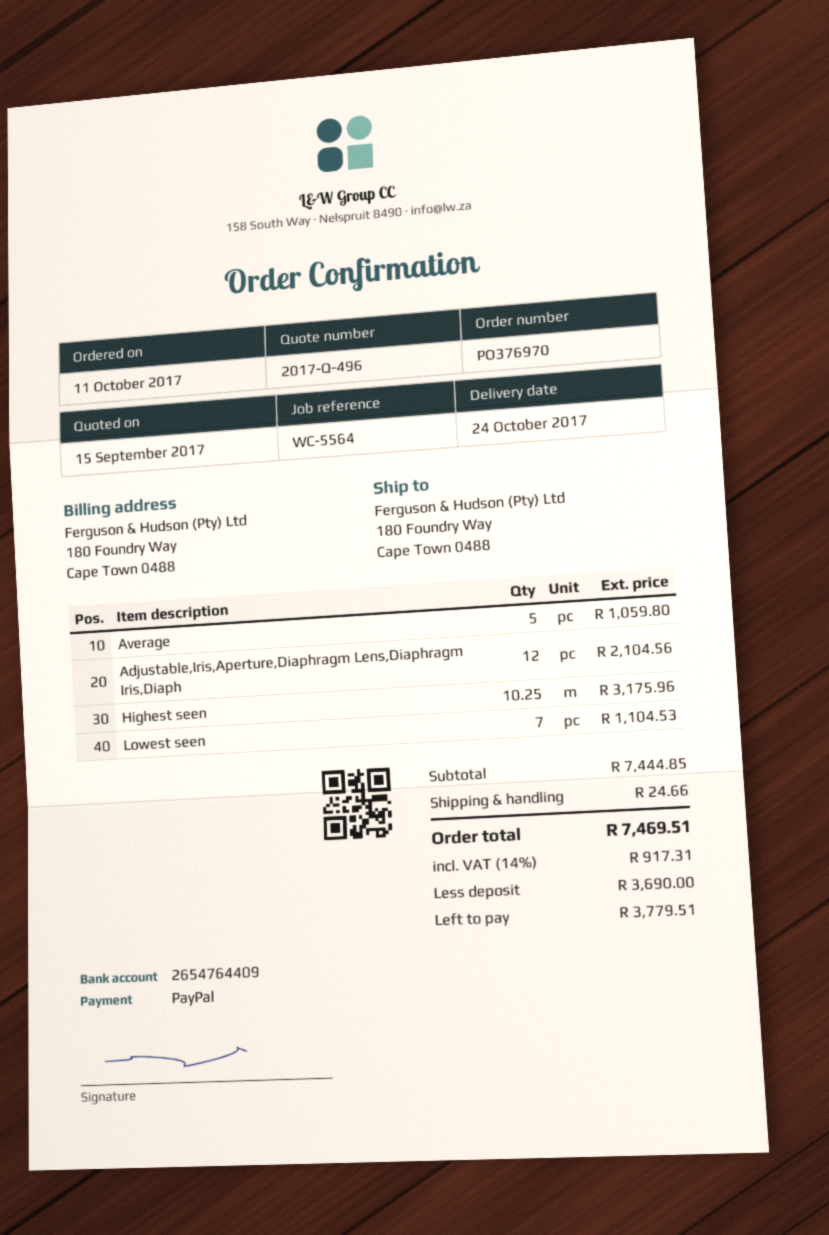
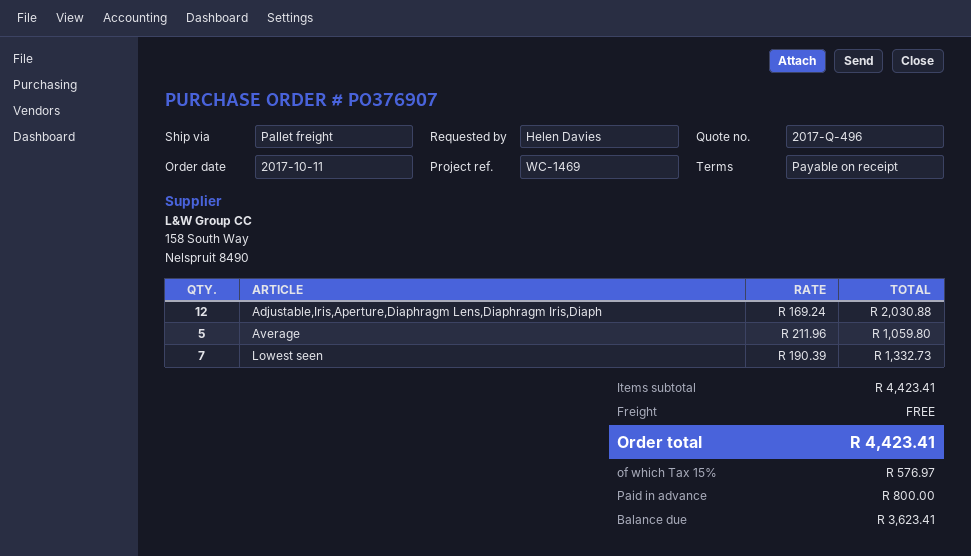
order number: PO376970 -> PO376907
reference: WC-5564 -> WC-1469
Adjustable,Iris,Aperture,Diaphragm Lens,Diaphragm Iris,Diaph: 12 for 2104.56 -> 12 for 2030.88
Highest seen: 10.25 for 3175.96 -> none
Lowest seen: 7 for 1104.53 -> 7 for 1332.73
subtotal: 7444.85 -> 4423.41
shipping: 24.66 -> 0.00
tax: 14% = 917.31 -> 15% = 576.97
total: 7469.51 -> 4423.41
deposit: 3690.00 -> 800.00
balance: 3779.51 -> 3623.41

